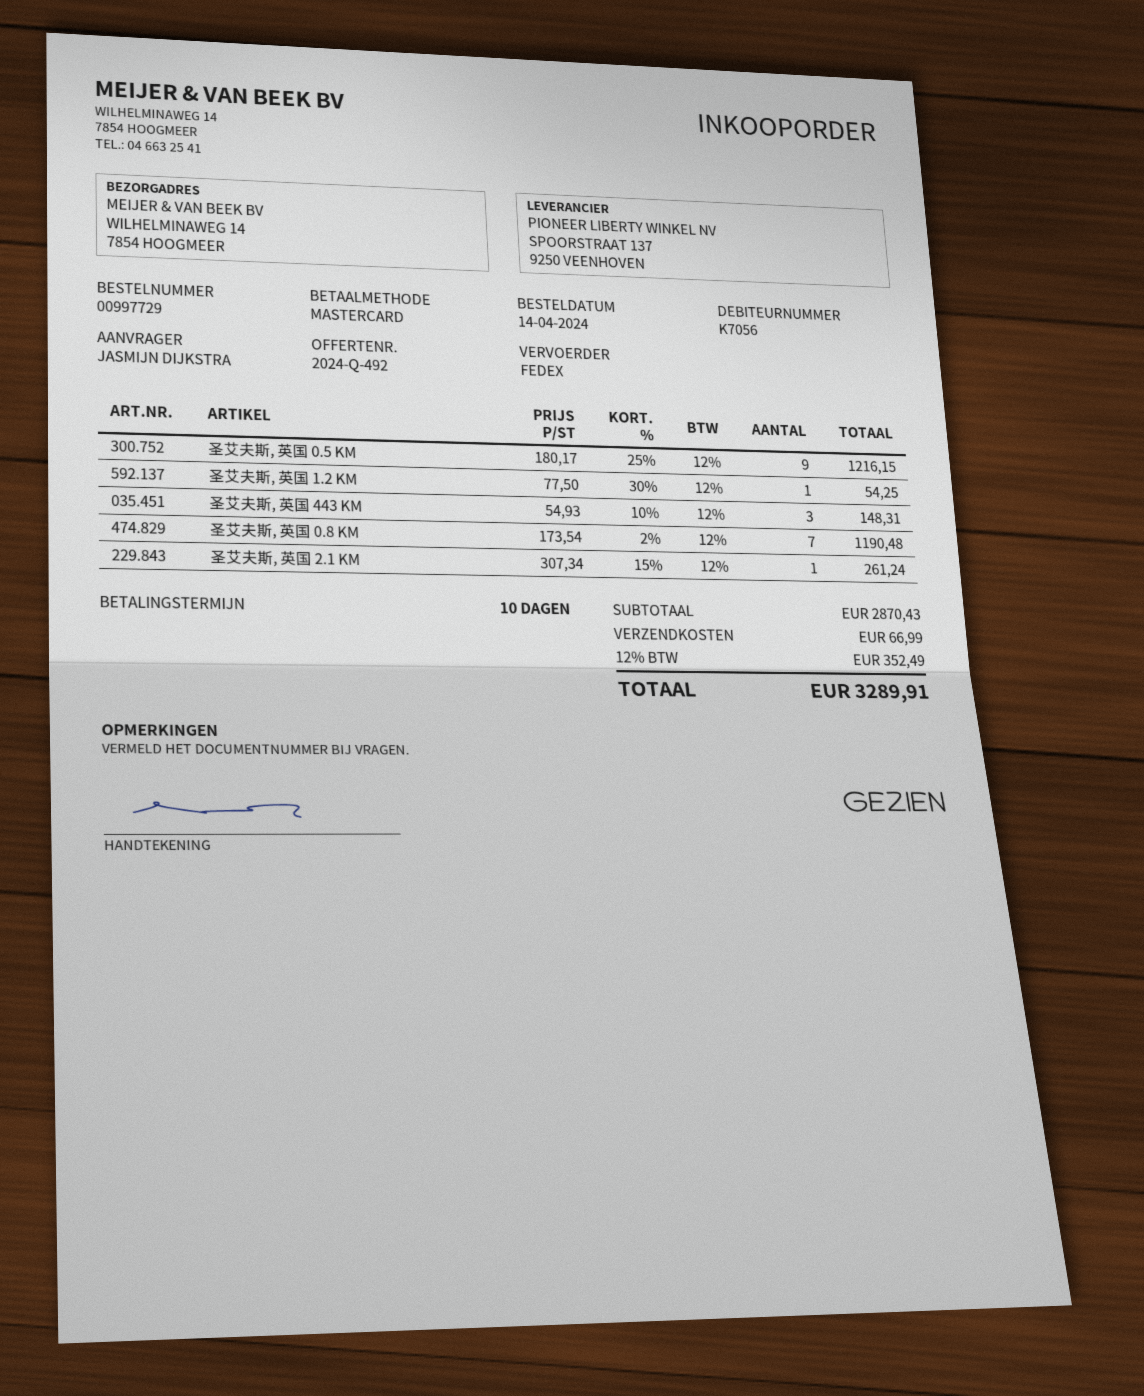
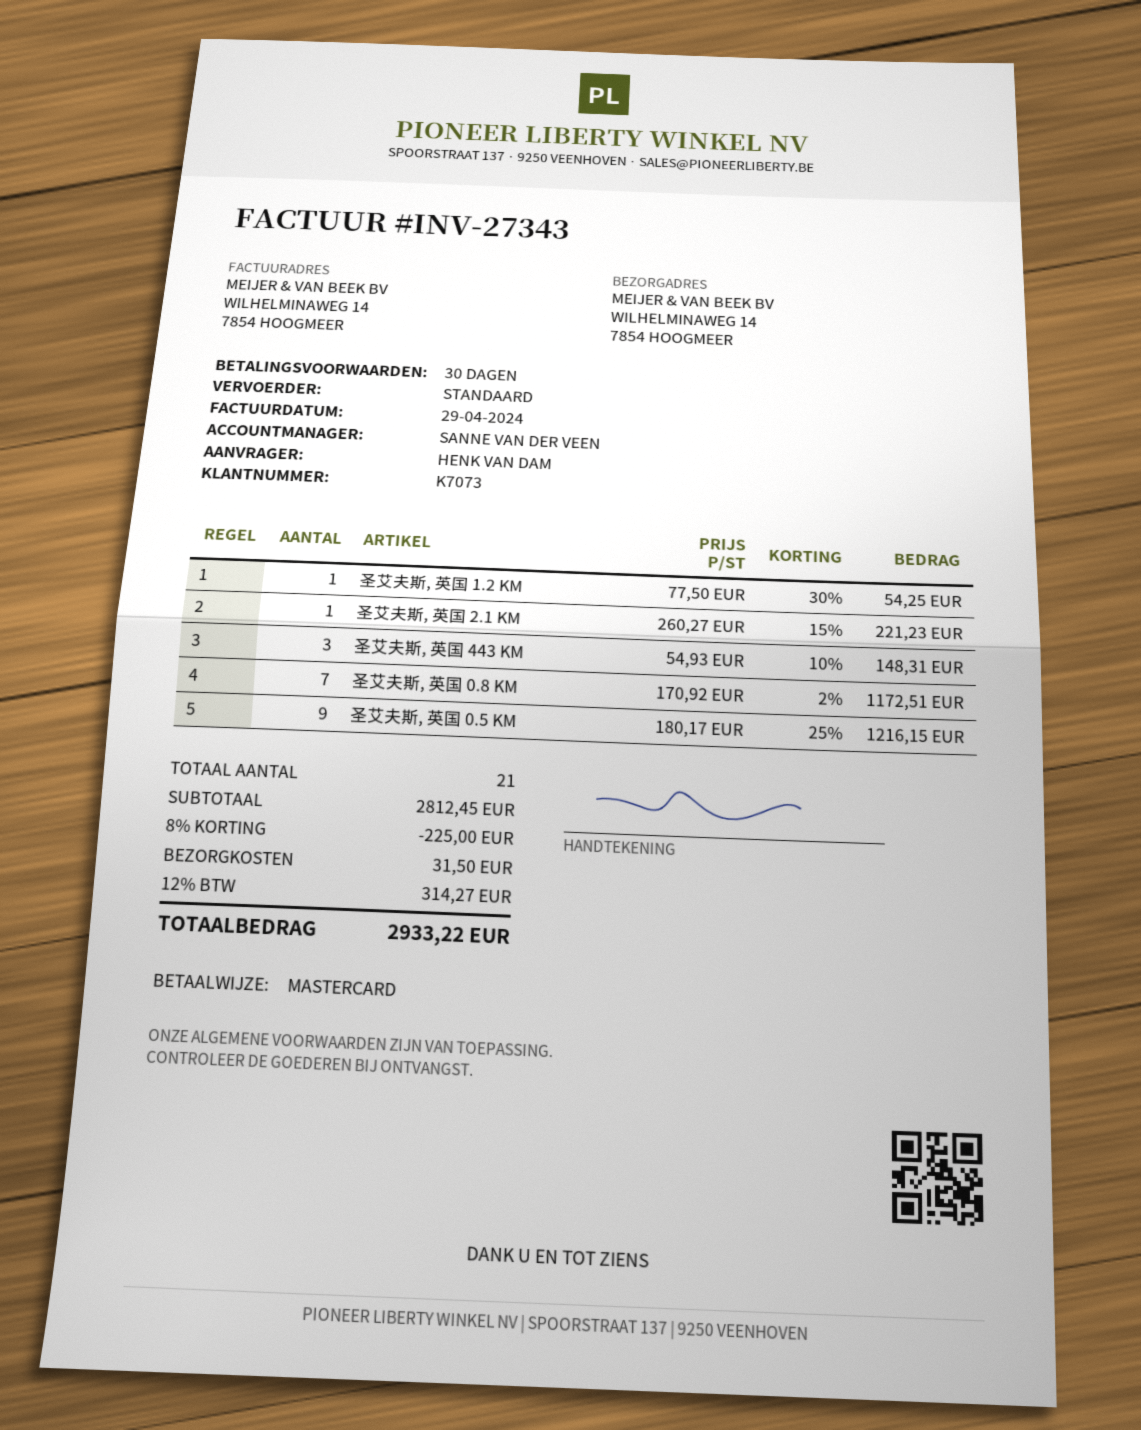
payment terms: 10 days -> 30 days
customer number: K7056 -> K7073
ordered by: JASMIJN DIJKSTRA -> HENK VAN DAM
shipping method: FedEx -> standard
圣艾夫斯, 英国 0.8 KM: 7 x 173.54 - 2% = 1190.48 -> 7 x 170.92 - 2% = 1172.51
圣艾夫斯, 英国 2.1 KM: 1 x 307.34 - 15% = 261.24 -> 1 x 260.27 - 15% = 221.23
subtotal: 2870.43 -> 2812.45
discount: none -> 8% = 225.00
shipping: 66.99 -> 31.50
tax: 12% = 352.49 -> 12% = 314.27
total: 3289.91 -> 2933.22

